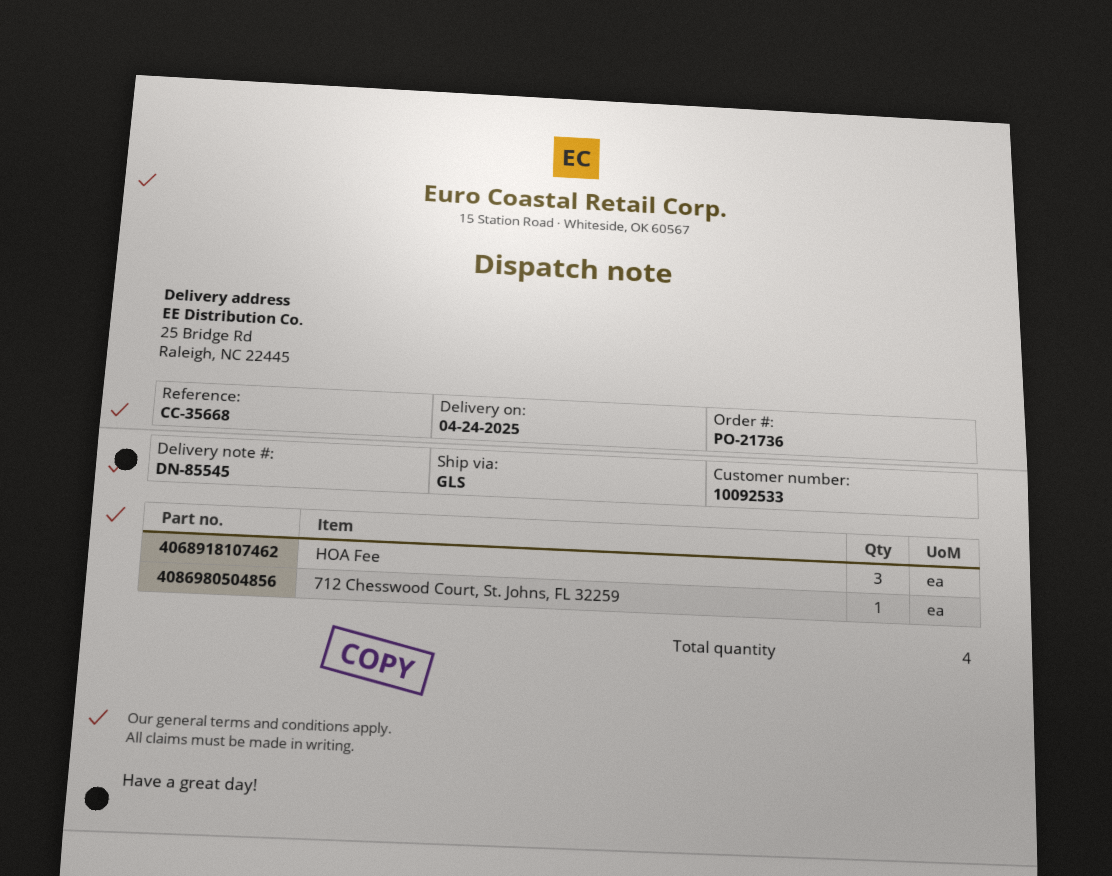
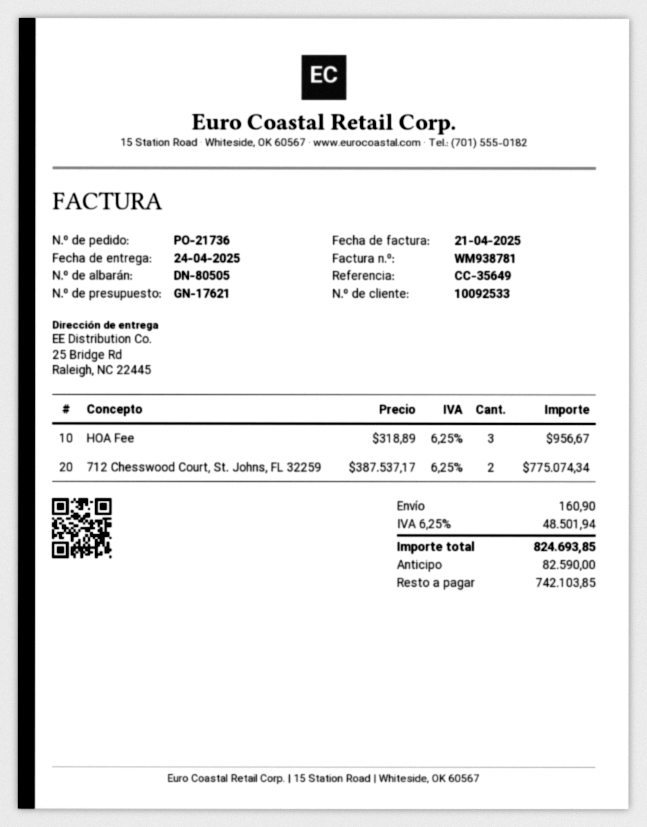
delivery note number: DN-85545 -> DN-80505
reference: CC-35668 -> CC-35649
712 Chesswood Court, St. Johns, FL 32259: 1 -> 2

